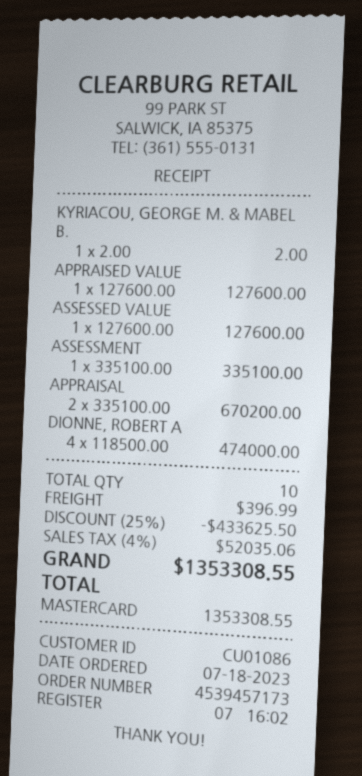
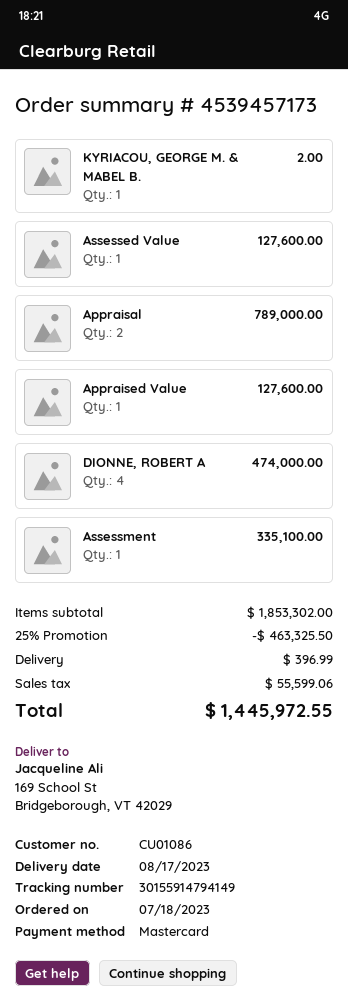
APPRAISAL: 2 for 670200.00 -> 2 for 789000.00
discount: 25% = 433625.50 -> 25% = 463325.50
tax: 52035.06 -> 55599.06
total: 1353308.55 -> 1445972.55

